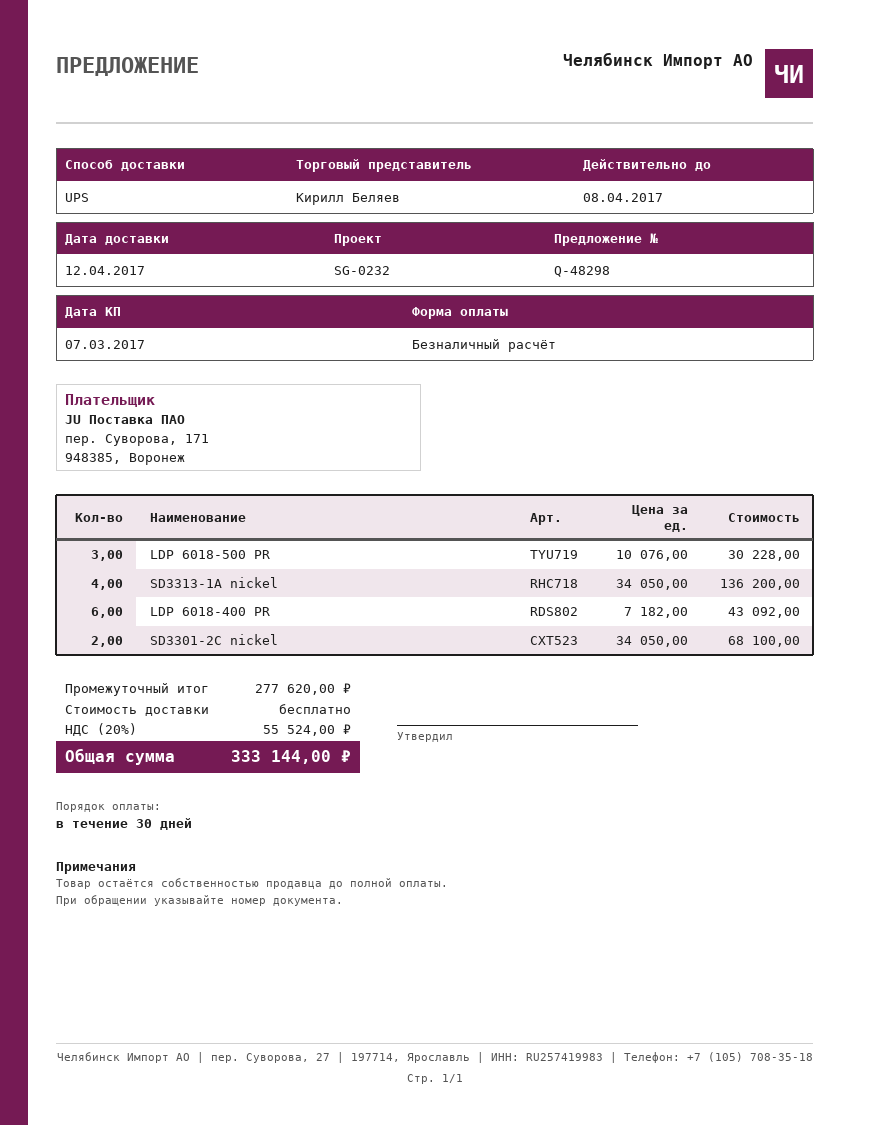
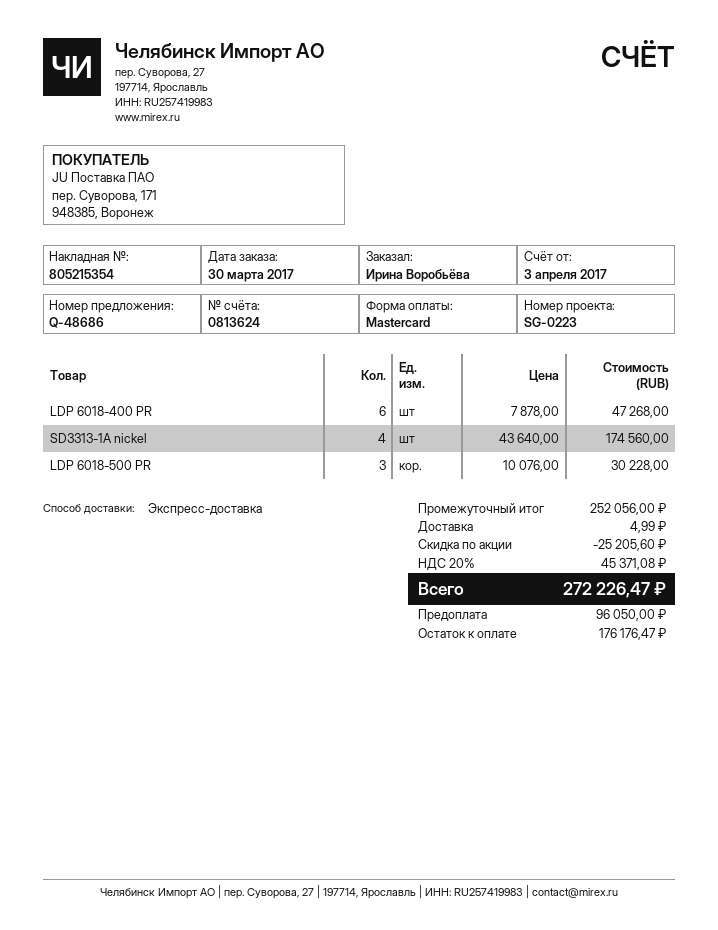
quote number: Q-48298 -> Q-48686
reference: SG-0232 -> SG-0223
payment method: bank transfer -> Mastercard
shipping method: UPS -> express
SD3313-1A nickel: 4 x 34050.00 = 136200.00 -> 4 x 43640.00 = 174560.00
LDP 6018-400 PR: 6 x 7182.00 = 43092.00 -> 6 x 7878.00 = 47268.00
SD3301-2C nickel: 2 x 34050.00 = 68100.00 -> none
subtotal: 277620.00 -> 252056.00
discount: none -> 25205.60
shipping: 0.00 -> 4.99
tax: 20% = 55524.00 -> 20% = 45371.08
total: 333144.00 -> 272226.47

